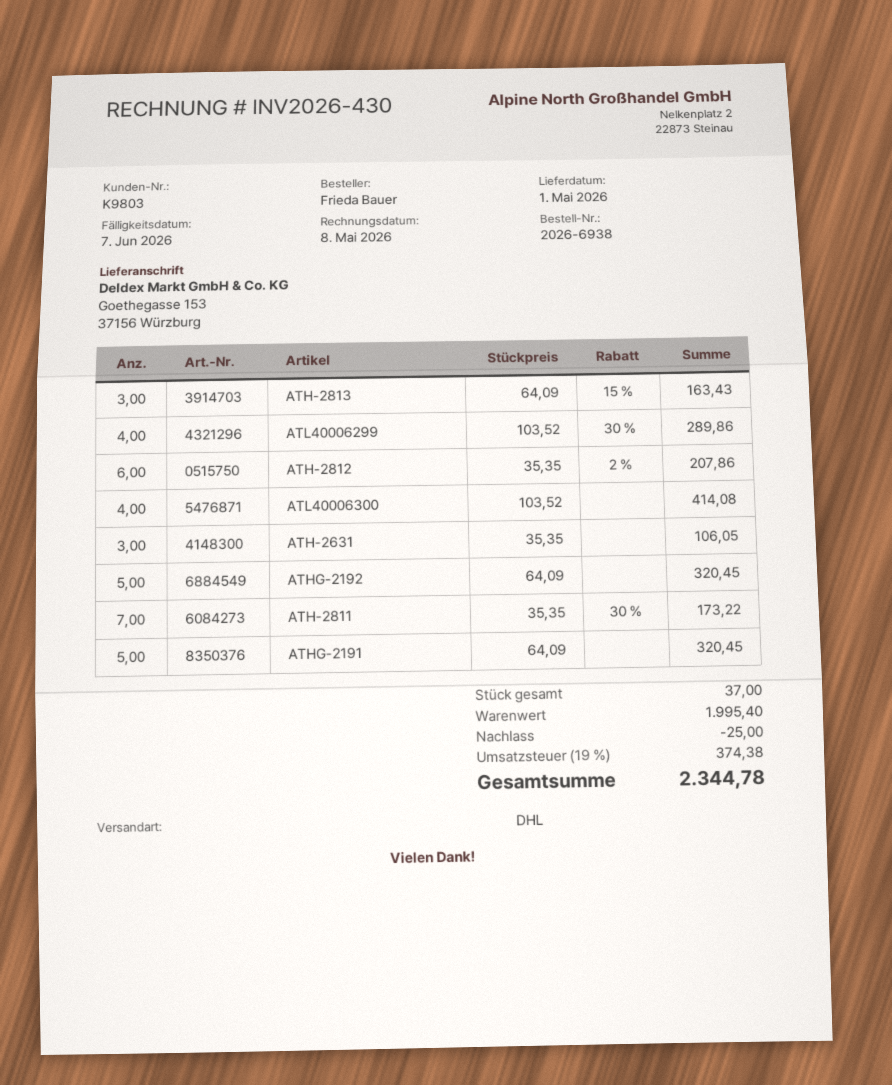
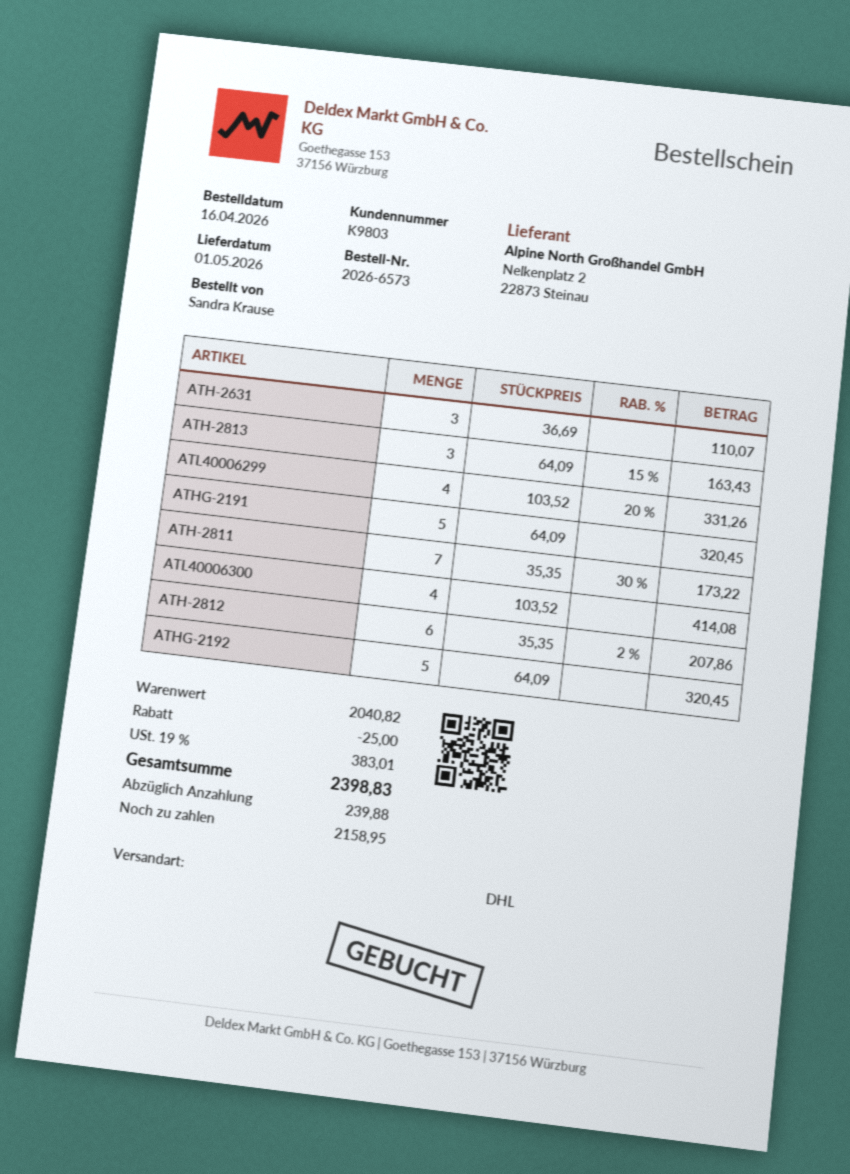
order number: 2026-6938 -> 2026-6573
ordered by: Frieda Bauer -> Sandra Krause
ATL40006299: 4 x 103.52 - 30% = 289.86 -> 4 x 103.52 - 20% = 331.26
ATH-2631: 3 x 35.35 = 106.05 -> 3 x 36.69 = 110.07
subtotal: 1995.40 -> 2040.82
tax: 19% = 374.38 -> 19% = 383.01
total: 2344.78 -> 2398.83

